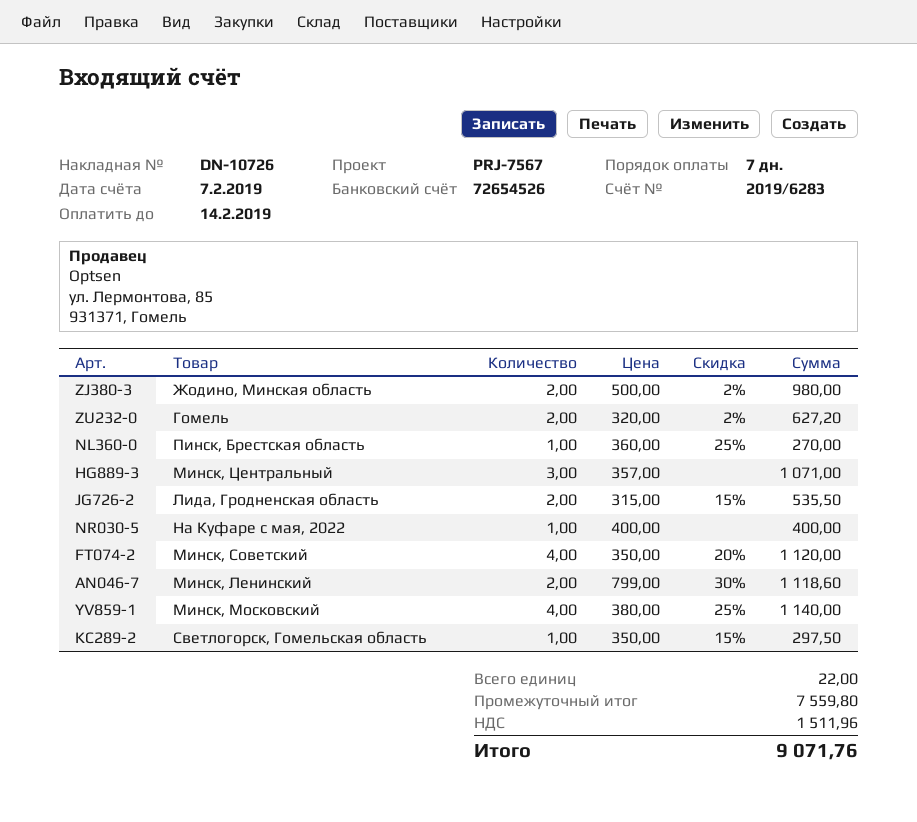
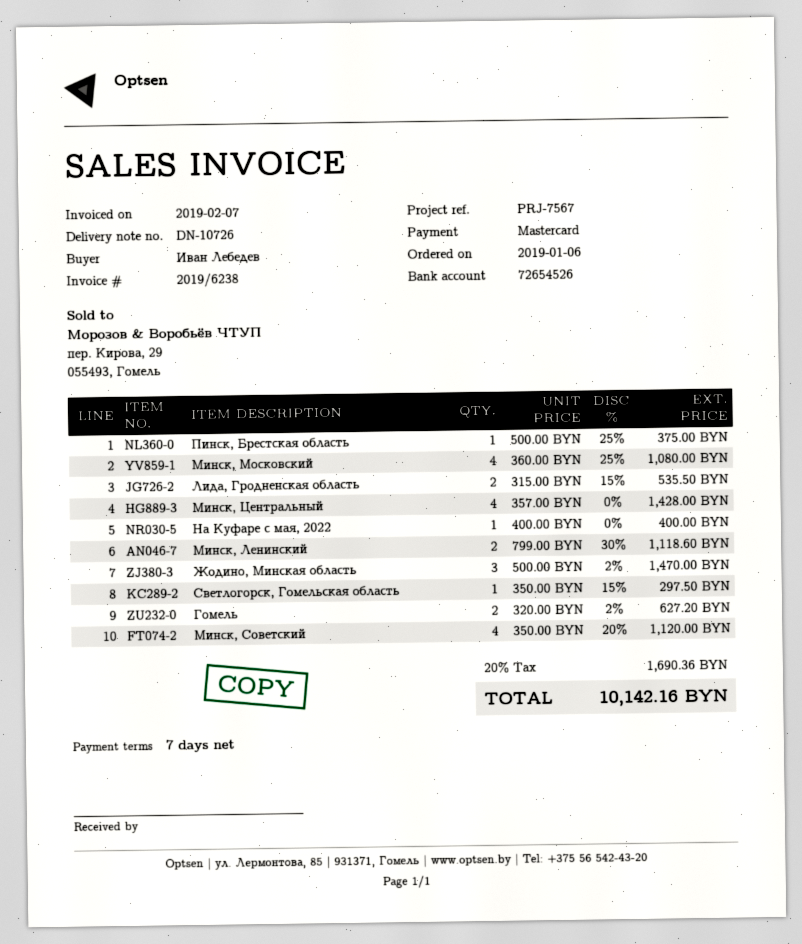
invoice number: 2019/6283 -> 2019/6238
Жодино, Минская область: 2 x 500.00 - 2% = 980.00 -> 3 x 500.00 - 2% = 1470.00
Пинск, Брестская область: 1 x 360.00 - 25% = 270.00 -> 1 x 500.00 - 25% = 375.00
Минск, Центральный: 3 x 357.00 = 1071.00 -> 4 x 357.00 = 1428.00
Минск, Московский: 4 x 380.00 - 25% = 1140.00 -> 4 x 360.00 - 25% = 1080.00
tax: 1511.96 -> 1690.36
total: 9071.76 -> 10142.16

